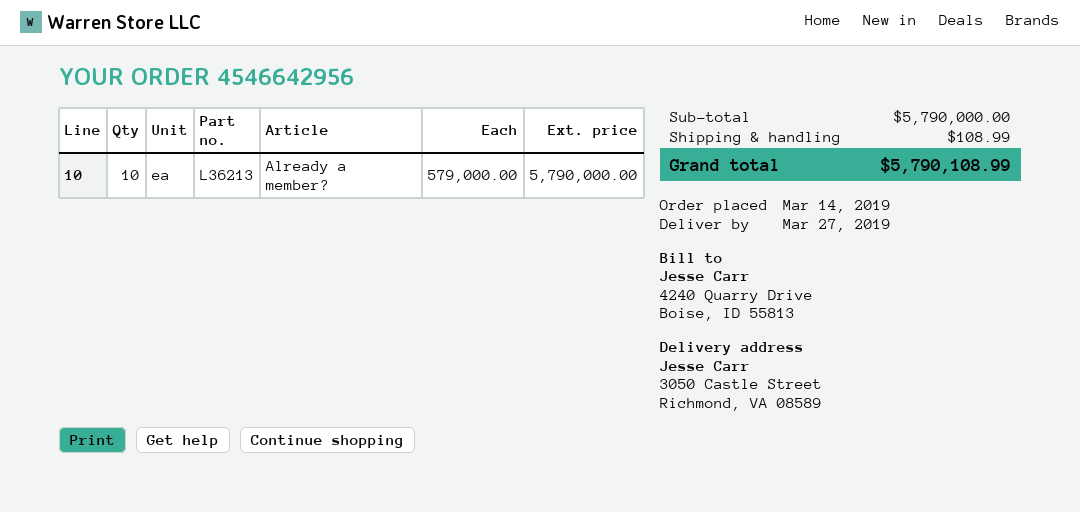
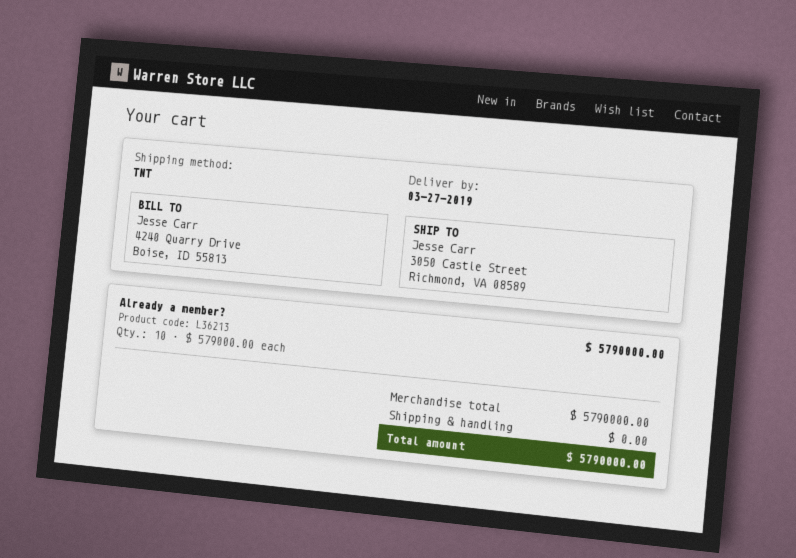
shipping: 108.99 -> 0.00
total: 5790108.99 -> 5790000.00

